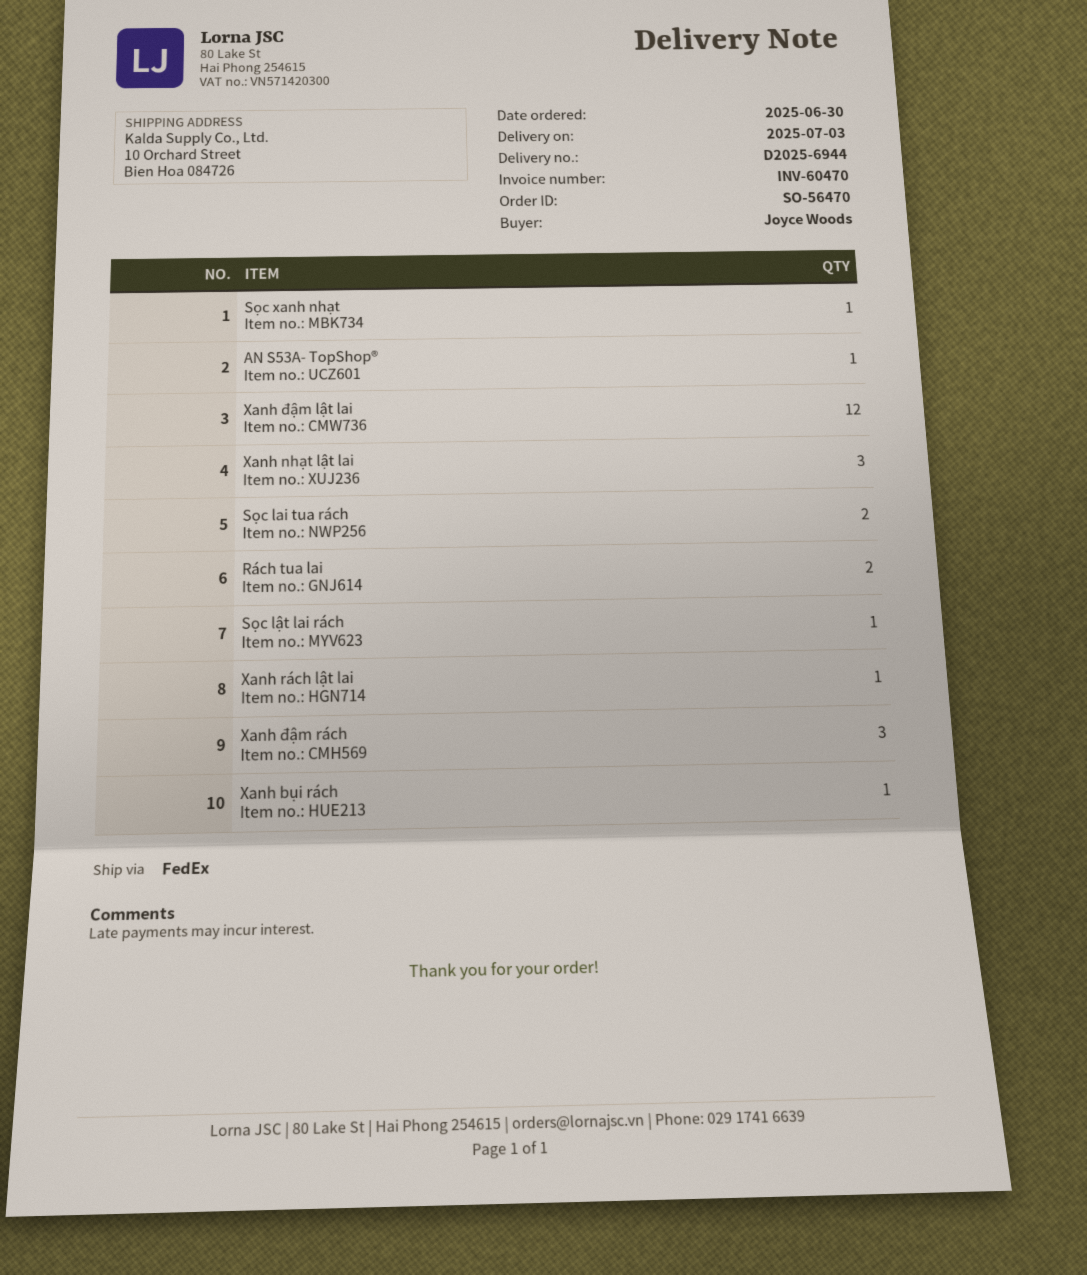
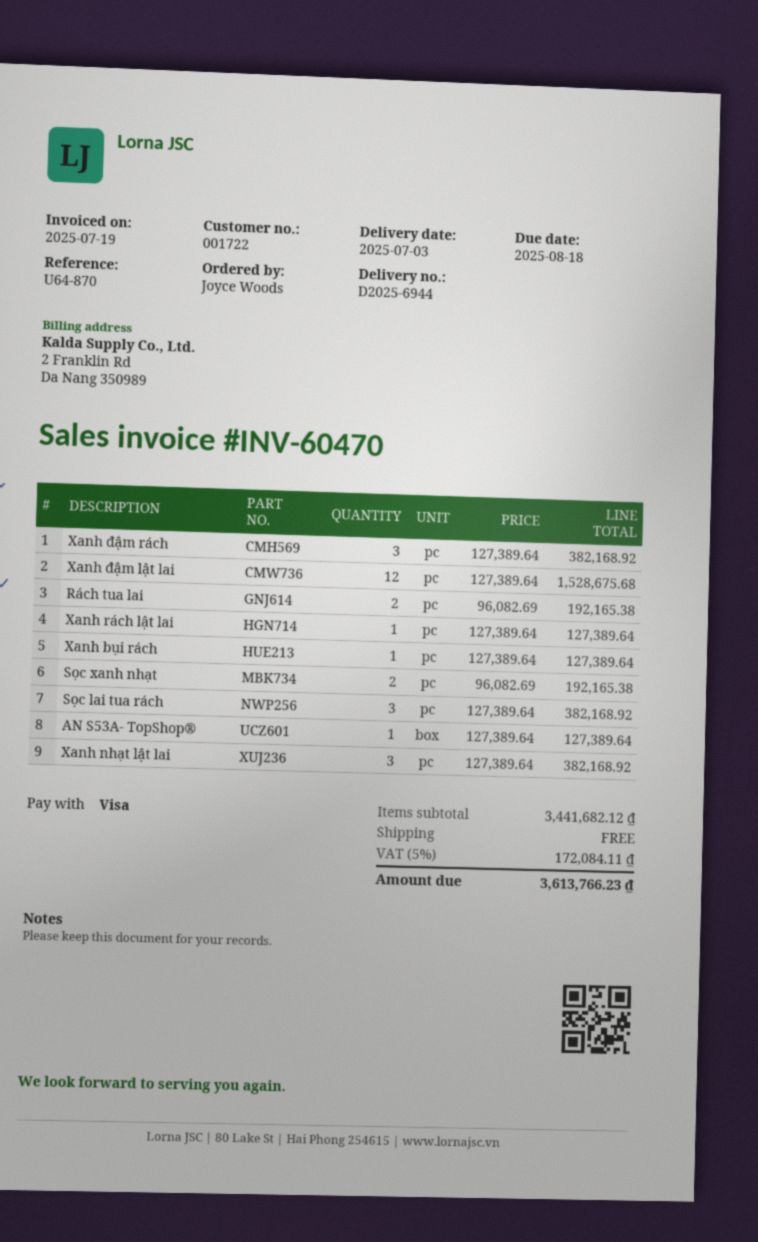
Sọc xanh nhạt: 1 -> 2
Sọc lai tua rách: 2 -> 3
Sọc lật lai rách: 1 -> none

